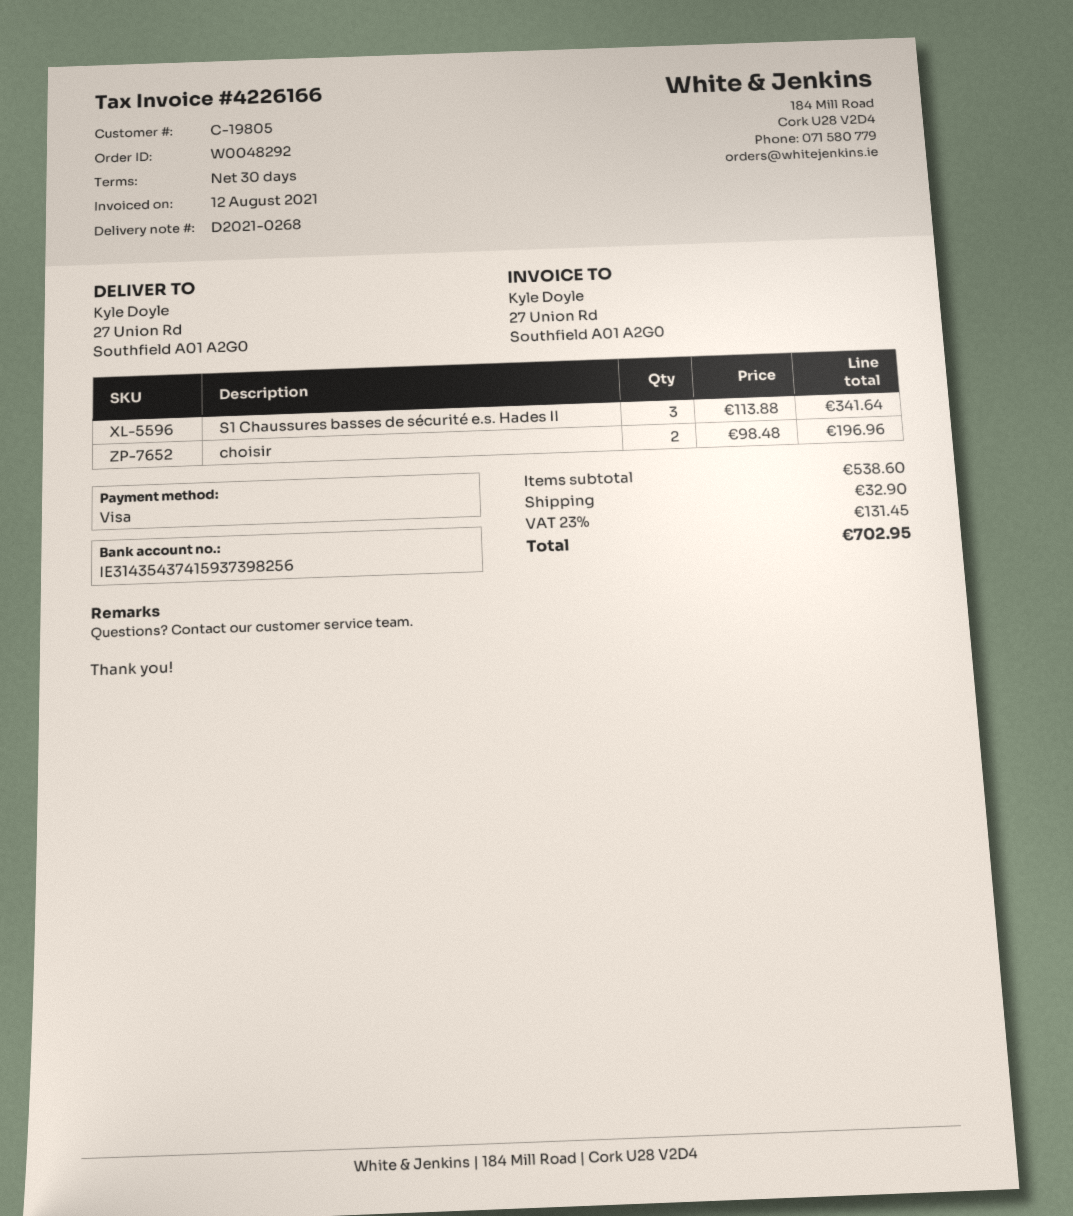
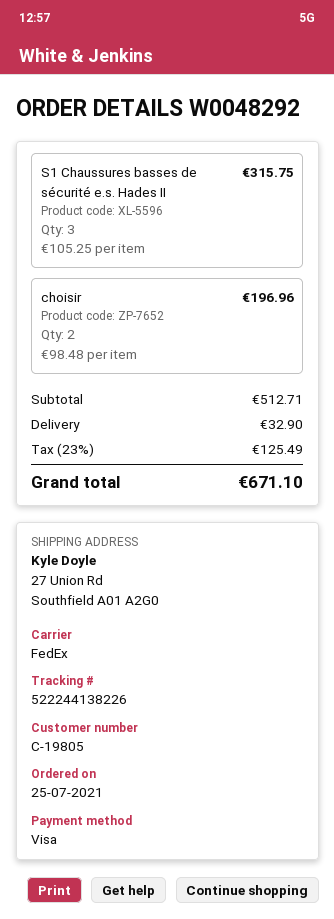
S1 Chaussures basses de sécurité e.s. Hades II: 3 x 113.88 = 341.64 -> 3 x 105.25 = 315.75
subtotal: 538.60 -> 512.71
tax: 23% = 131.45 -> 23% = 125.49
total: 702.95 -> 671.10

